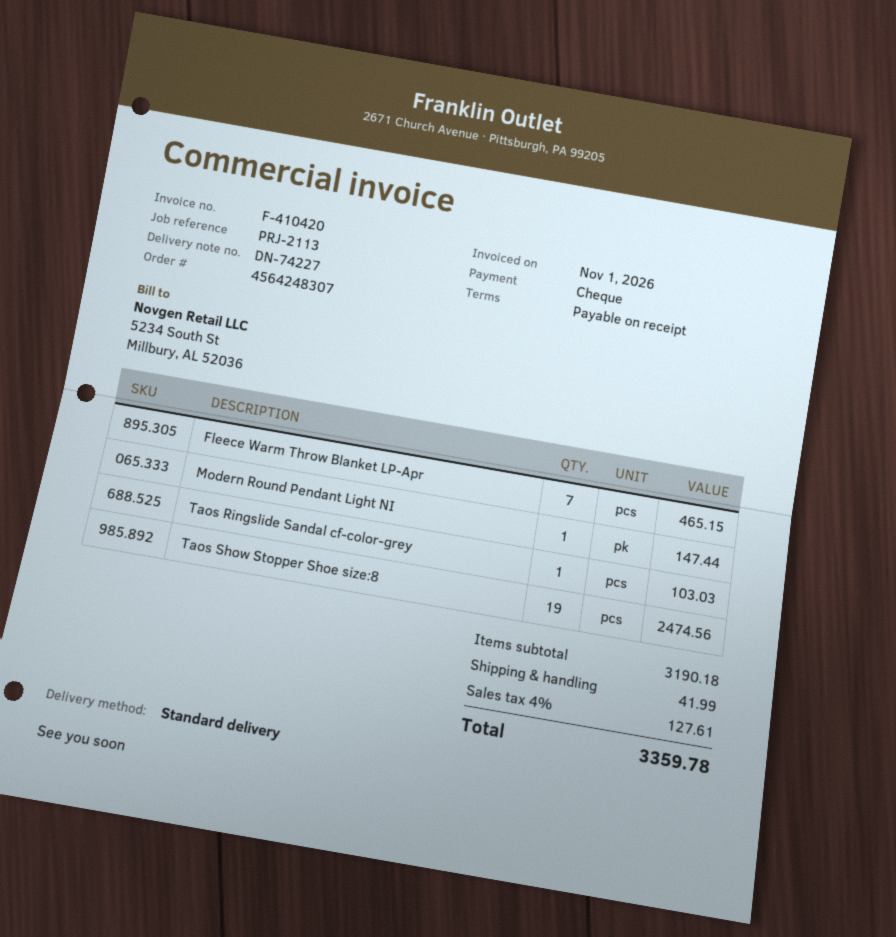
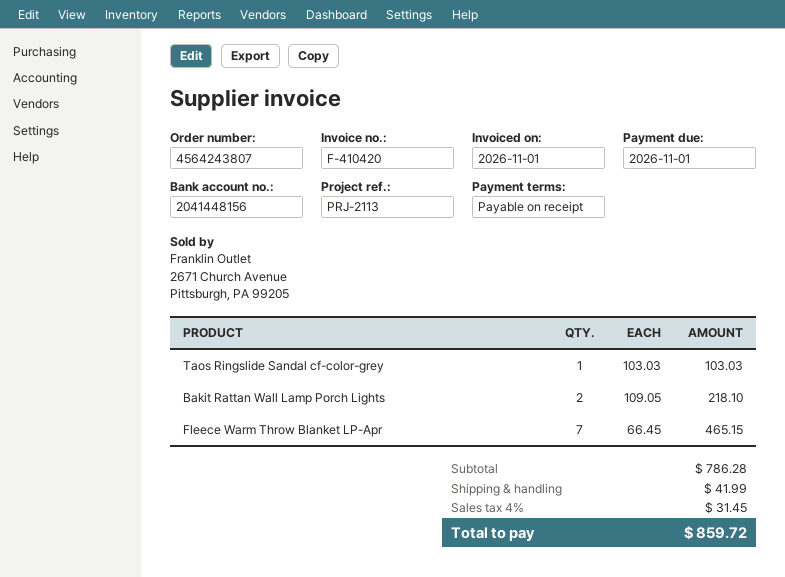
order number: 4564248307 -> 4564243807
Modern Round Pendant Light NI: 1 for 147.44 -> none
Taos Show Stopper Shoe size:8: 19 for 2474.56 -> none
Bakit Rattan Wall Lamp Porch Lights: none -> 2 for 218.10
subtotal: 3190.18 -> 786.28
tax: 4% = 127.61 -> 4% = 31.45
total: 3359.78 -> 859.72

